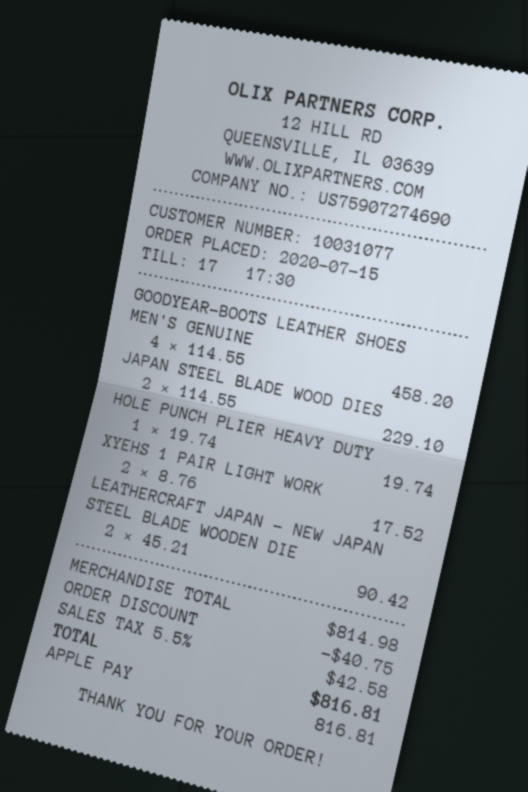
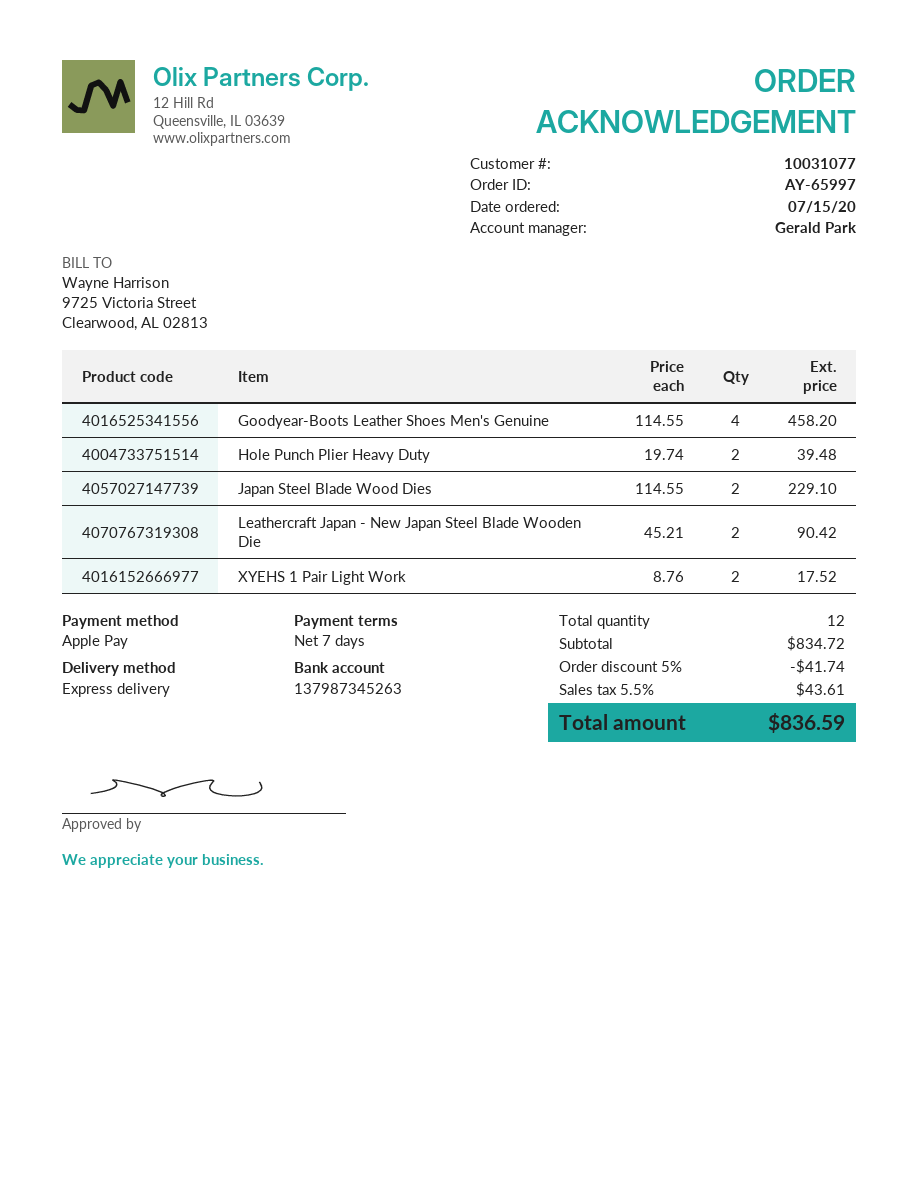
HOLE PUNCH PLIER HEAVY DUTY: 1 x 19.74 = 19.74 -> 2 x 19.74 = 39.48
subtotal: 814.98 -> 834.72
discount: 40.75 -> 41.74
tax: 5.5% = 42.58 -> 5.5% = 43.61
total: 816.81 -> 836.59

